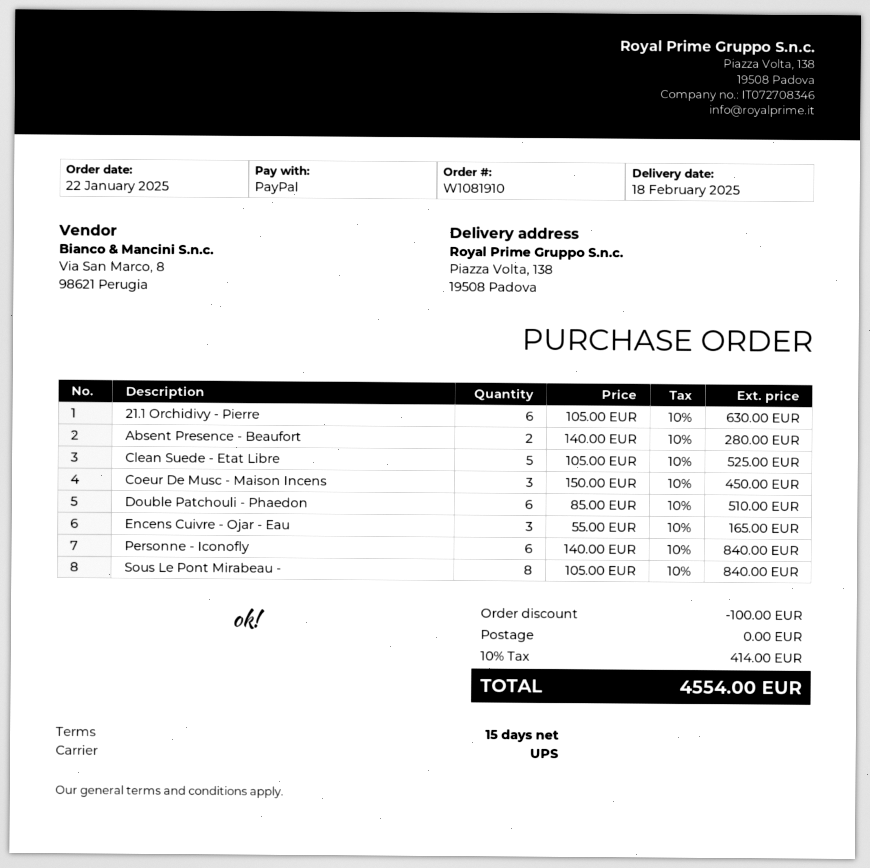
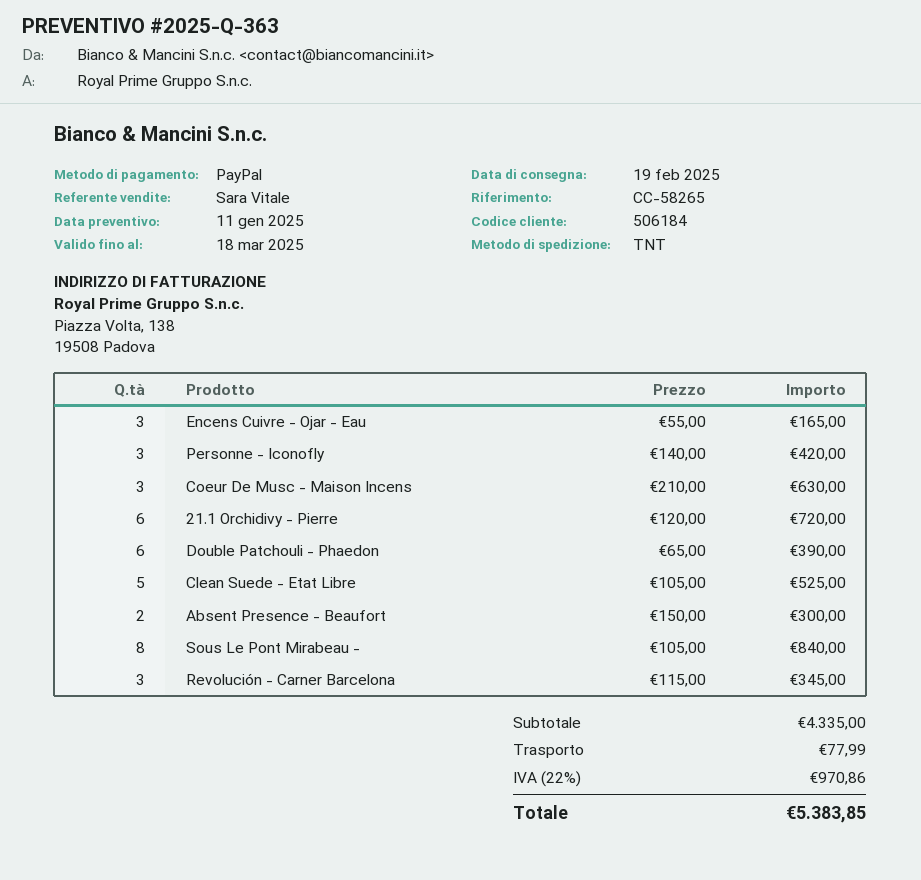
delivery date: 2025-02-18 -> 2025-02-19
shipping method: UPS -> TNT
21.1 Orchidivy - Pierre: 6 x 105.00 = 630.00 -> 6 x 120.00 = 720.00
Absent Presence - Beaufort: 2 x 140.00 = 280.00 -> 2 x 150.00 = 300.00
Coeur De Musc - Maison Incens: 3 x 150.00 = 450.00 -> 3 x 210.00 = 630.00
Double Patchouli - Phaedon: 6 x 85.00 = 510.00 -> 6 x 65.00 = 390.00
Personne - Iconofly: 6 x 140.00 = 840.00 -> 3 x 140.00 = 420.00
Revolución - Carner Barcelona: none -> 3 x 115.00 = 345.00
discount: 100.00 -> none
shipping: 0.00 -> 77.99
tax: 10% = 414.00 -> 22% = 970.86
total: 4554.00 -> 5383.85

